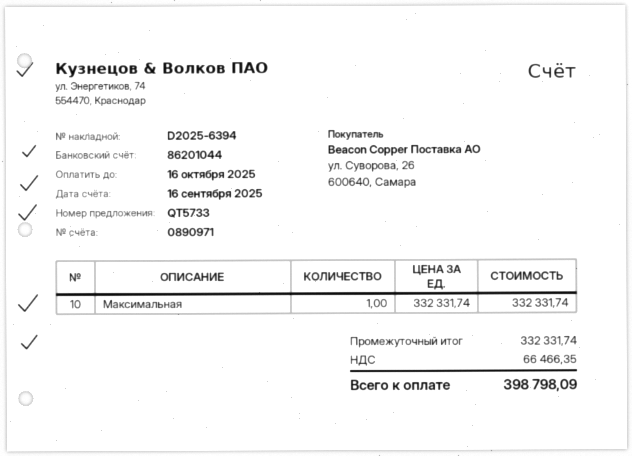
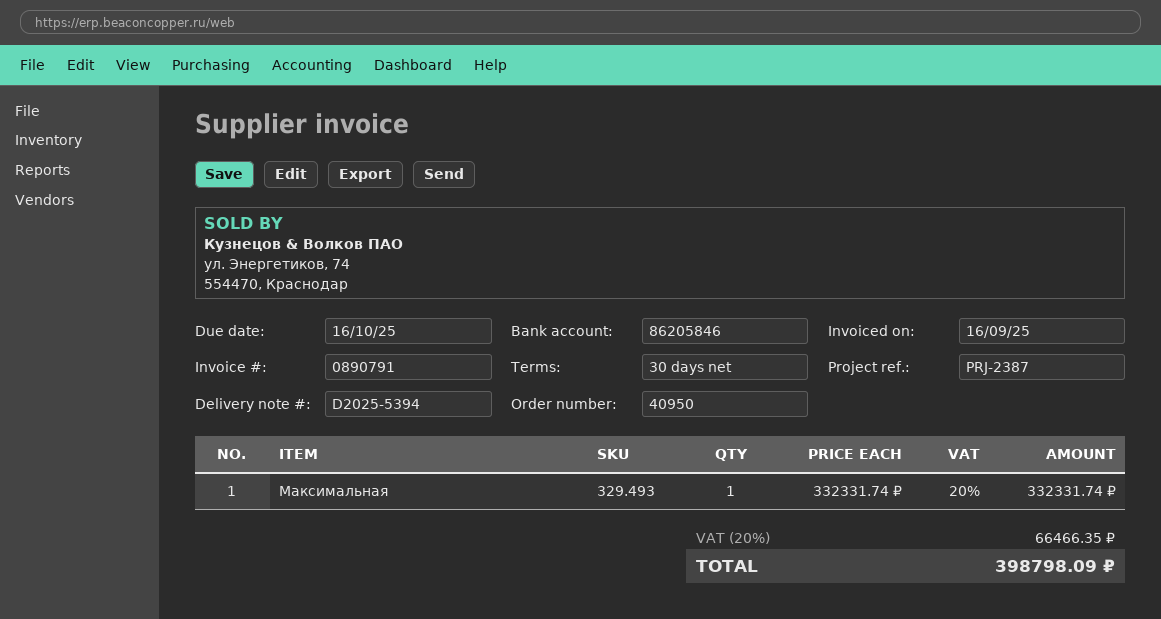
delivery note number: D2025-6394 -> D2025-5394
invoice number: 0890971 -> 0890791
bank account: 86201044 -> 86205846

